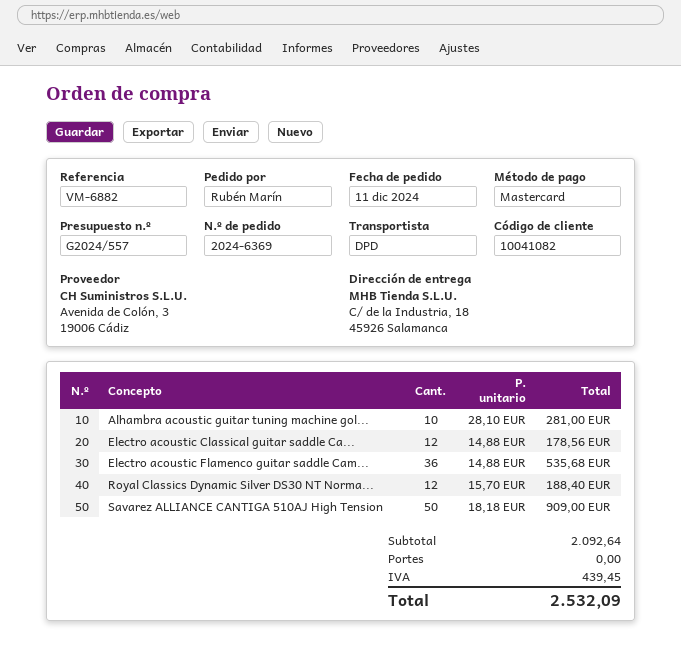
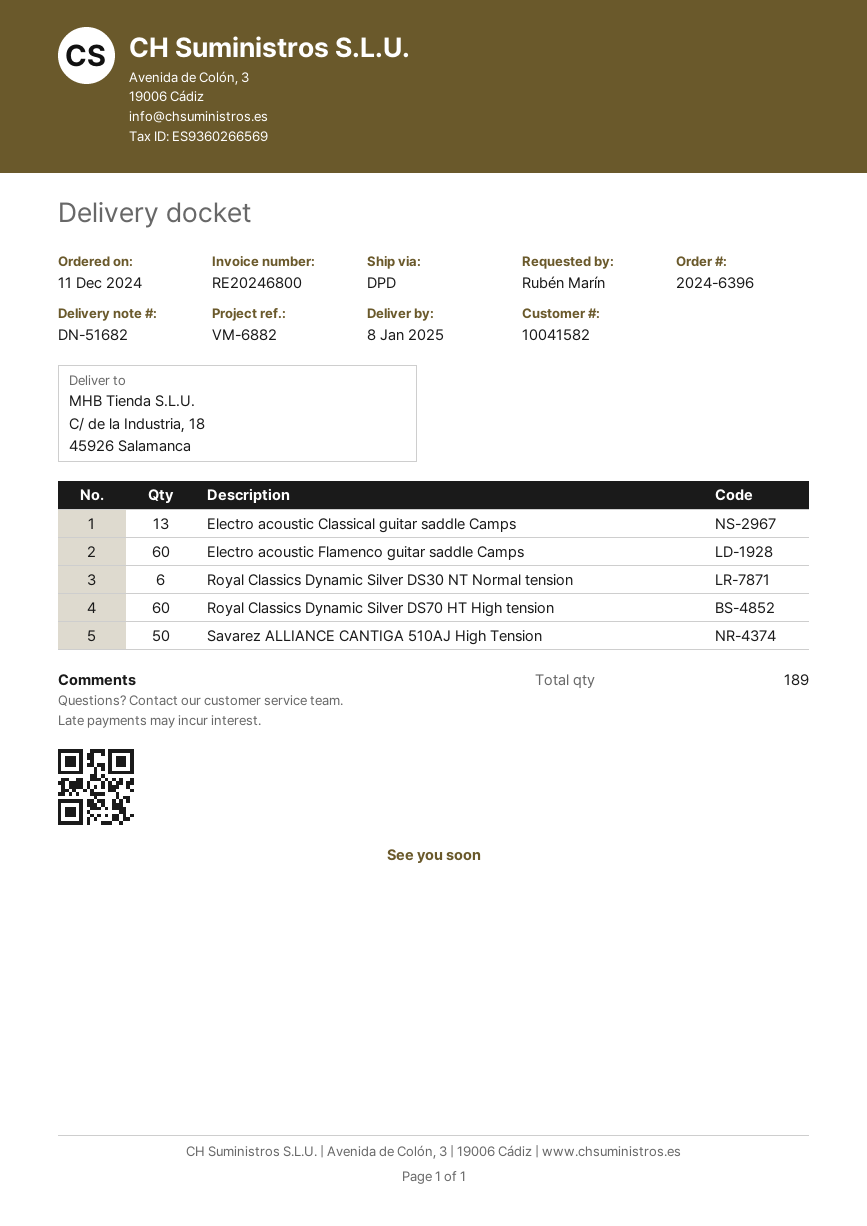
order number: 2024-6369 -> 2024-6396
customer number: 10041082 -> 10041582
Alhambra acoustic guitar tuning machine gol...: 10 -> none
Electro acoustic Classical guitar saddle Ca...: 12 -> 13
Electro acoustic Flamenco guitar saddle Cam...: 36 -> 60
Royal Classics Dynamic Silver DS30 NT Norma...: 12 -> 6
Royal Classics Dynamic Silver DS70 HT High tension: none -> 60

